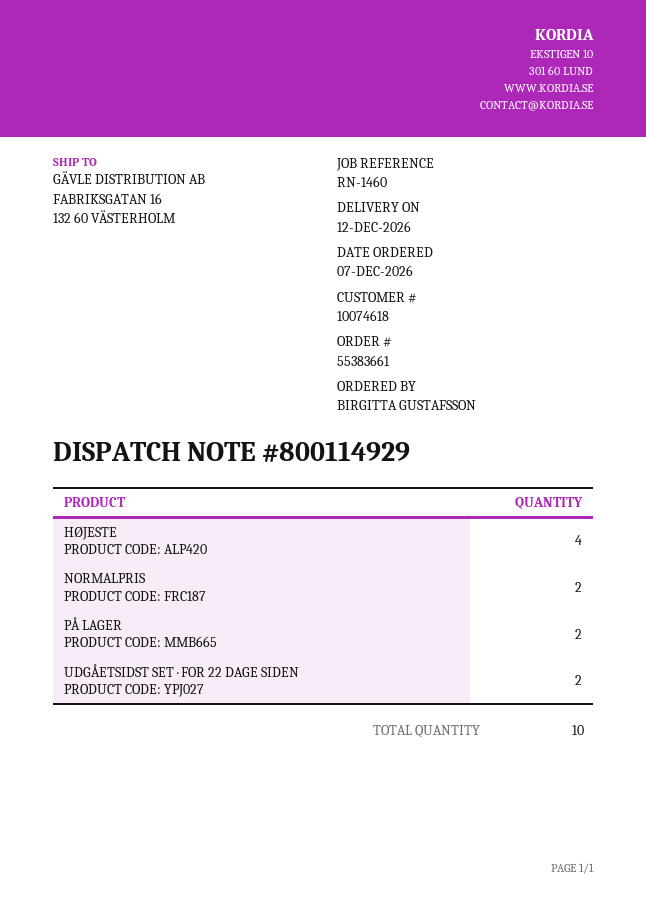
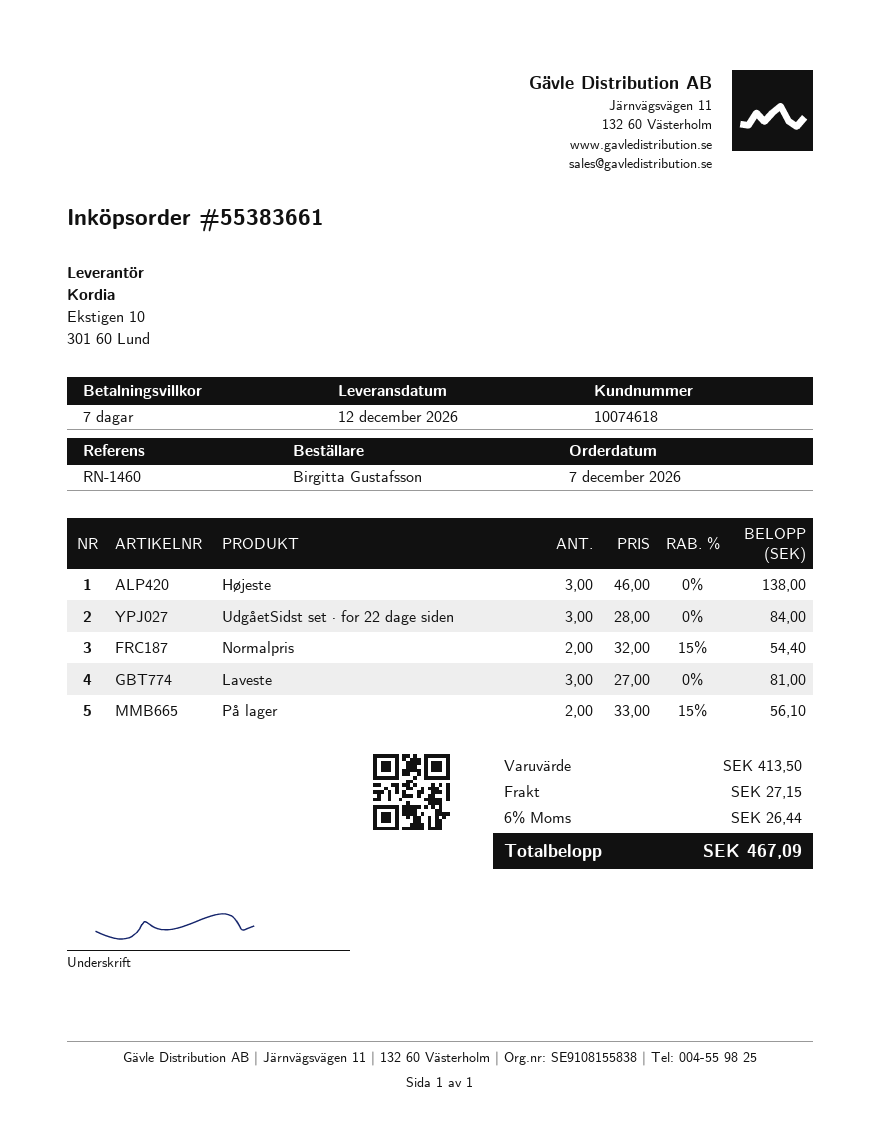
HØJESTE: 4 -> 3
UDGÅETSIDST SET · FOR 22 DAGE SIDEN: 2 -> 3
Laveste: none -> 3

